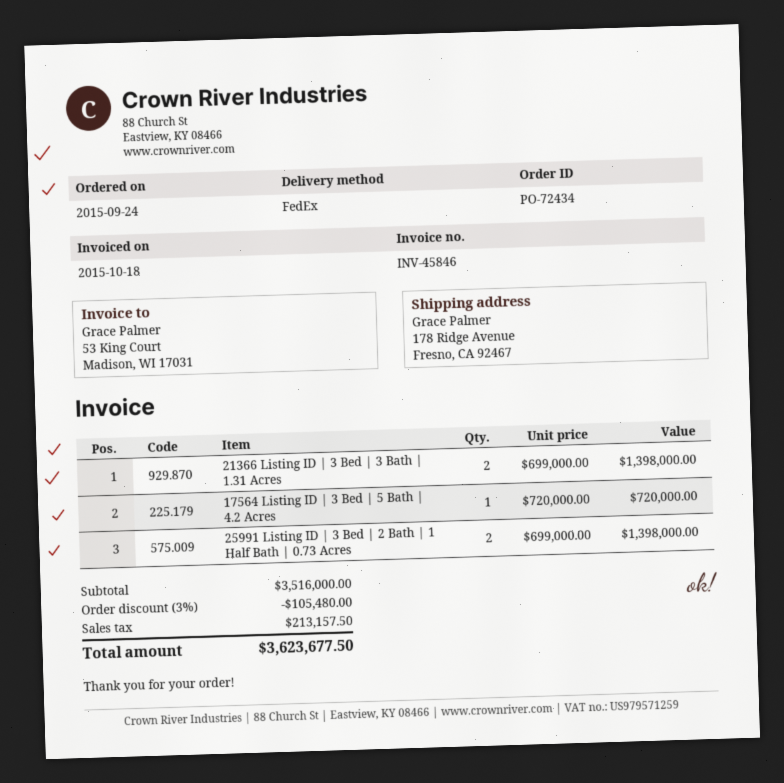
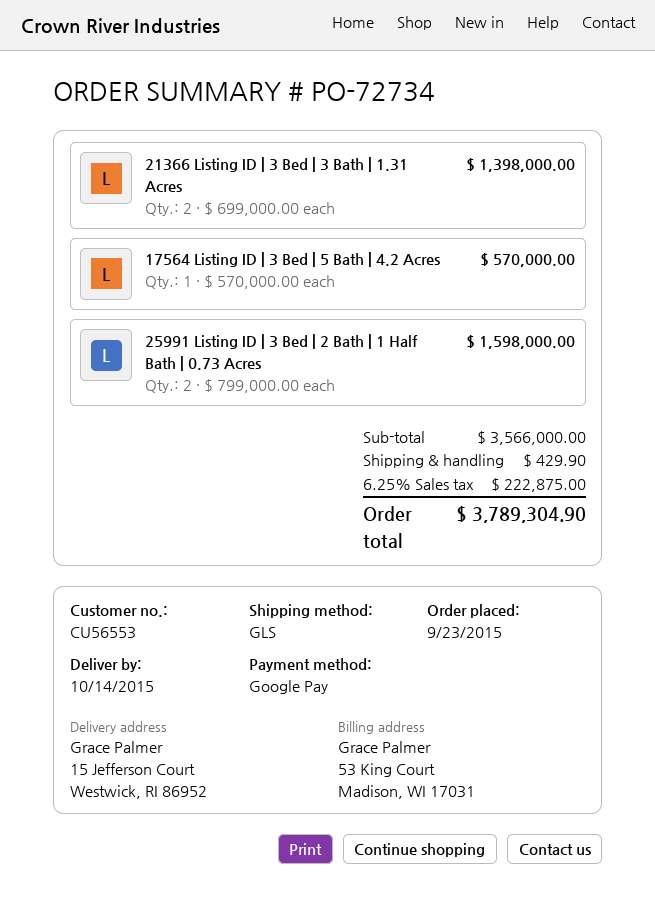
order number: PO-72434 -> PO-72734
order date: 2015-09-24 -> 2015-09-23
shipping method: FedEx -> GLS
ship to: 178 Ridge Avenue, Fresno, CA 92467 -> 15 Jefferson Court, Westwick, RI 86952
17564 Listing ID | 3 Bed | 5 Bath | 4.2 Acres: 1 x 720000.00 = 720000.00 -> 1 x 570000.00 = 570000.00
25991 Listing ID | 3 Bed | 2 Bath | 1 Half Bath | 0.73 Acres: 2 x 699000.00 = 1398000.00 -> 2 x 799000.00 = 1598000.00
subtotal: 3516000.00 -> 3566000.00
discount: 3% = 105480.00 -> none
shipping: none -> 429.90
tax: 213157.50 -> 222875.00
total: 3623677.50 -> 3789304.90

